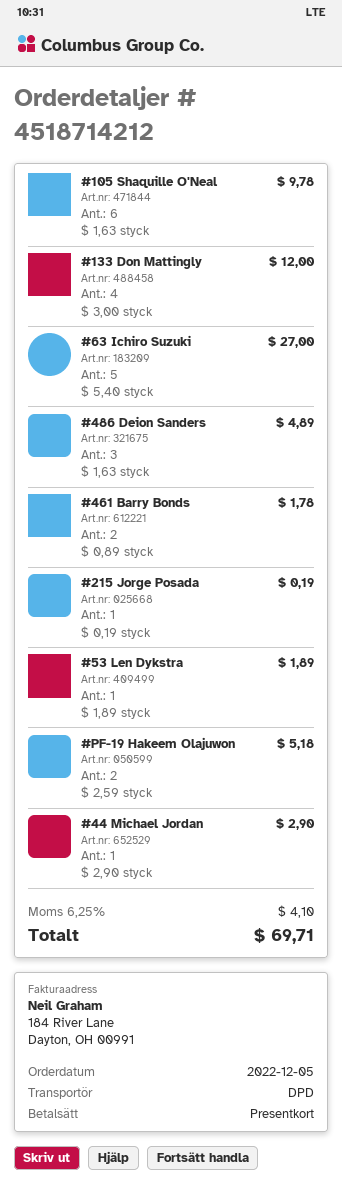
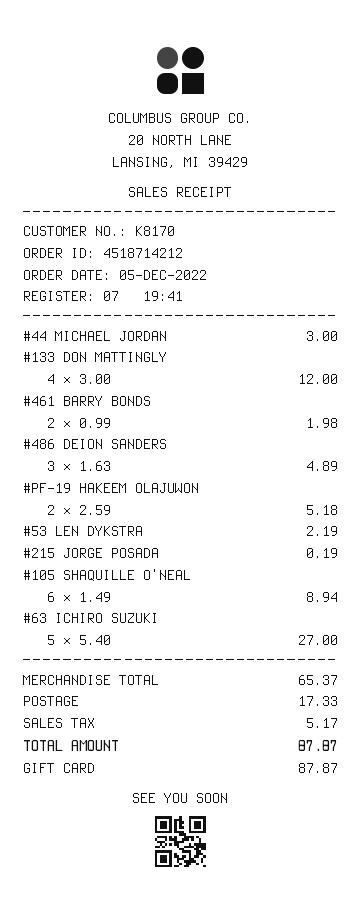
#105 Shaquille O'Neal: 6 x 1.63 = 9.78 -> 6 x 1.49 = 8.94
#461 Barry Bonds: 2 x 0.89 = 1.78 -> 2 x 0.99 = 1.98
#53 Len Dykstra: 1 x 1.89 = 1.89 -> 1 x 2.19 = 2.19
#44 Michael Jordan: 1 x 2.90 = 2.90 -> 1 x 3.00 = 3.00
shipping: none -> 17.33
tax: 4.10 -> 5.17
total: 69.71 -> 87.87

